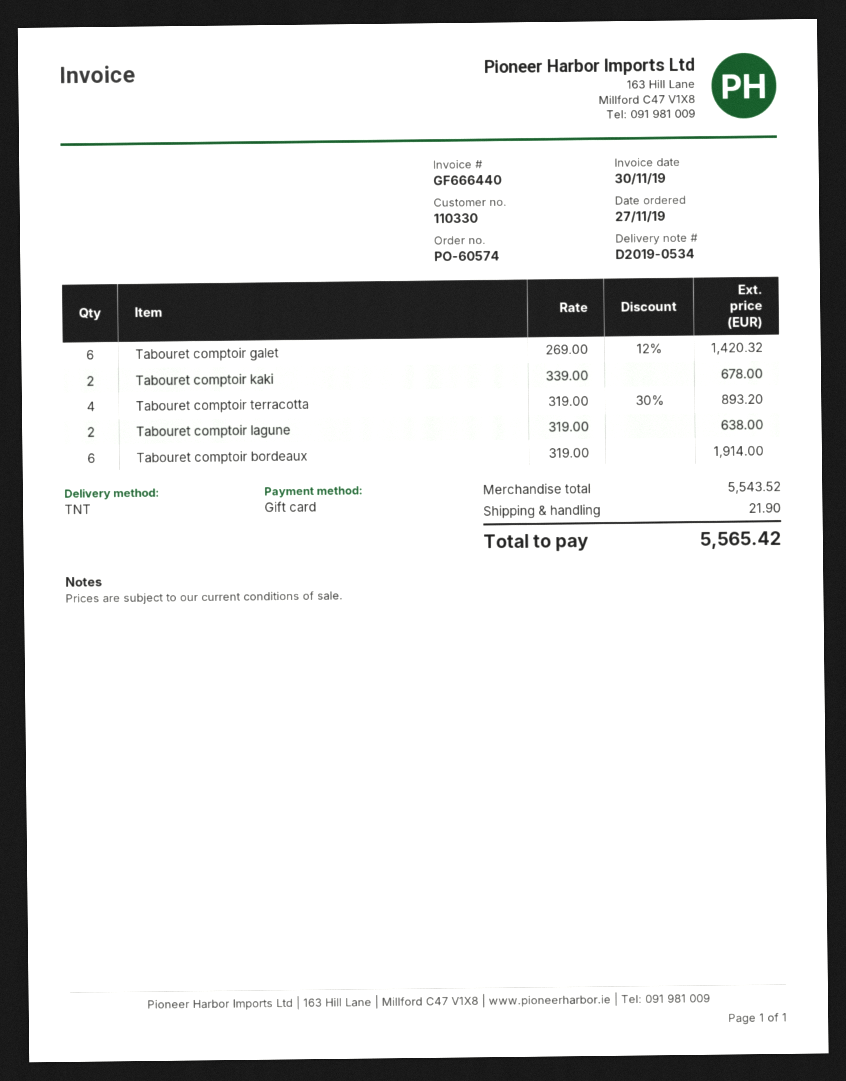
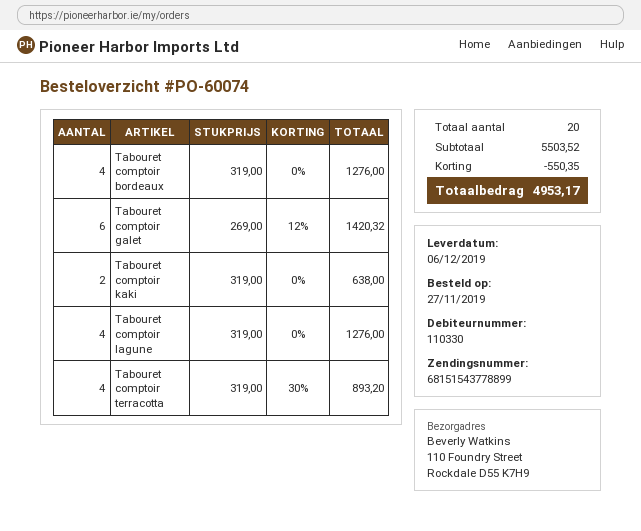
order number: PO-60574 -> PO-60074
Tabouret comptoir kaki: 2 x 339.00 = 678.00 -> 2 x 319.00 = 638.00
Tabouret comptoir lagune: 2 x 319.00 = 638.00 -> 4 x 319.00 = 1276.00
Tabouret comptoir bordeaux: 6 x 319.00 = 1914.00 -> 4 x 319.00 = 1276.00
subtotal: 5543.52 -> 5503.52
discount: none -> 550.35
shipping: 21.90 -> none
total: 5565.42 -> 4953.17

